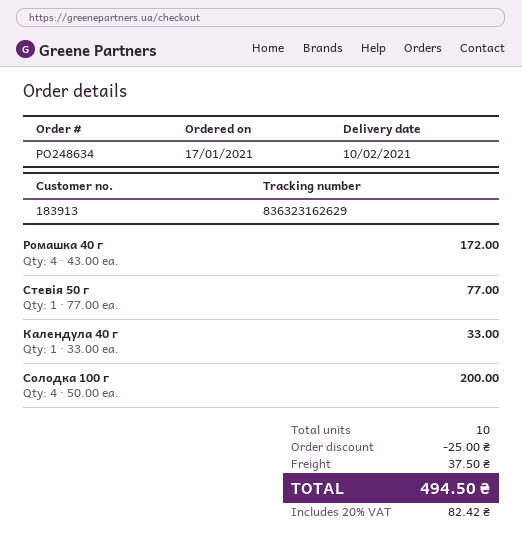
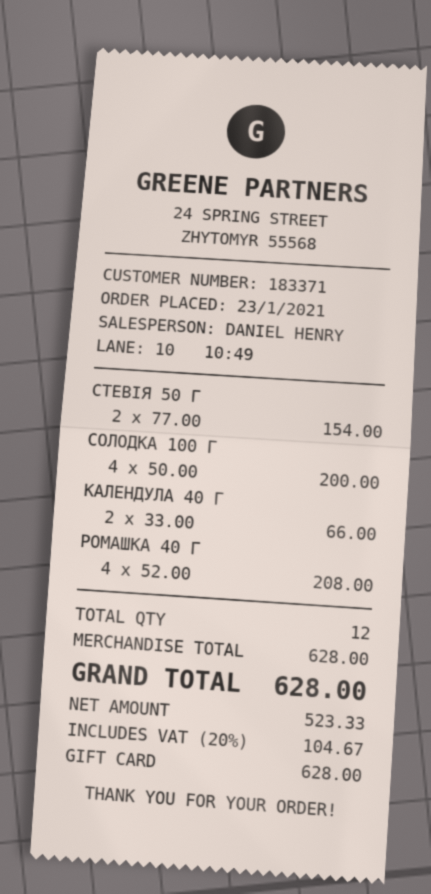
order date: 2021-01-17 -> 2021-01-23
customer number: 183913 -> 183371
Ромашка 40 г: 4 x 43.00 = 172.00 -> 4 x 52.00 = 208.00
Стевія 50 г: 1 x 77.00 = 77.00 -> 2 x 77.00 = 154.00
Календула 40 г: 1 x 33.00 = 33.00 -> 2 x 33.00 = 66.00
total quantity: 10 -> 12
discount: 25.00 -> none
shipping: 37.50 -> none
tax: 20% = 82.42 -> 20% = 104.67
total: 494.50 -> 628.00

